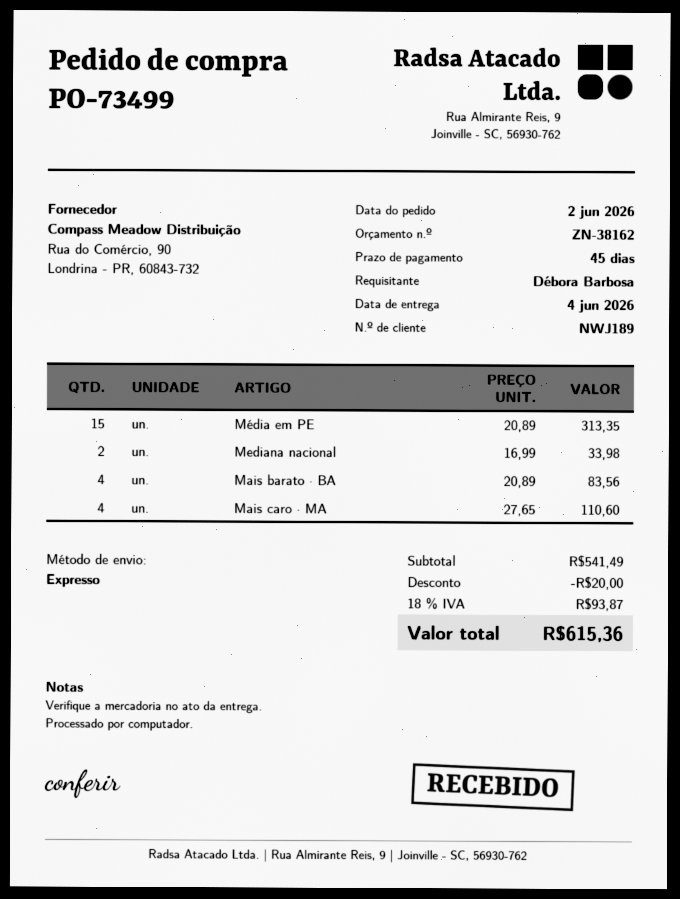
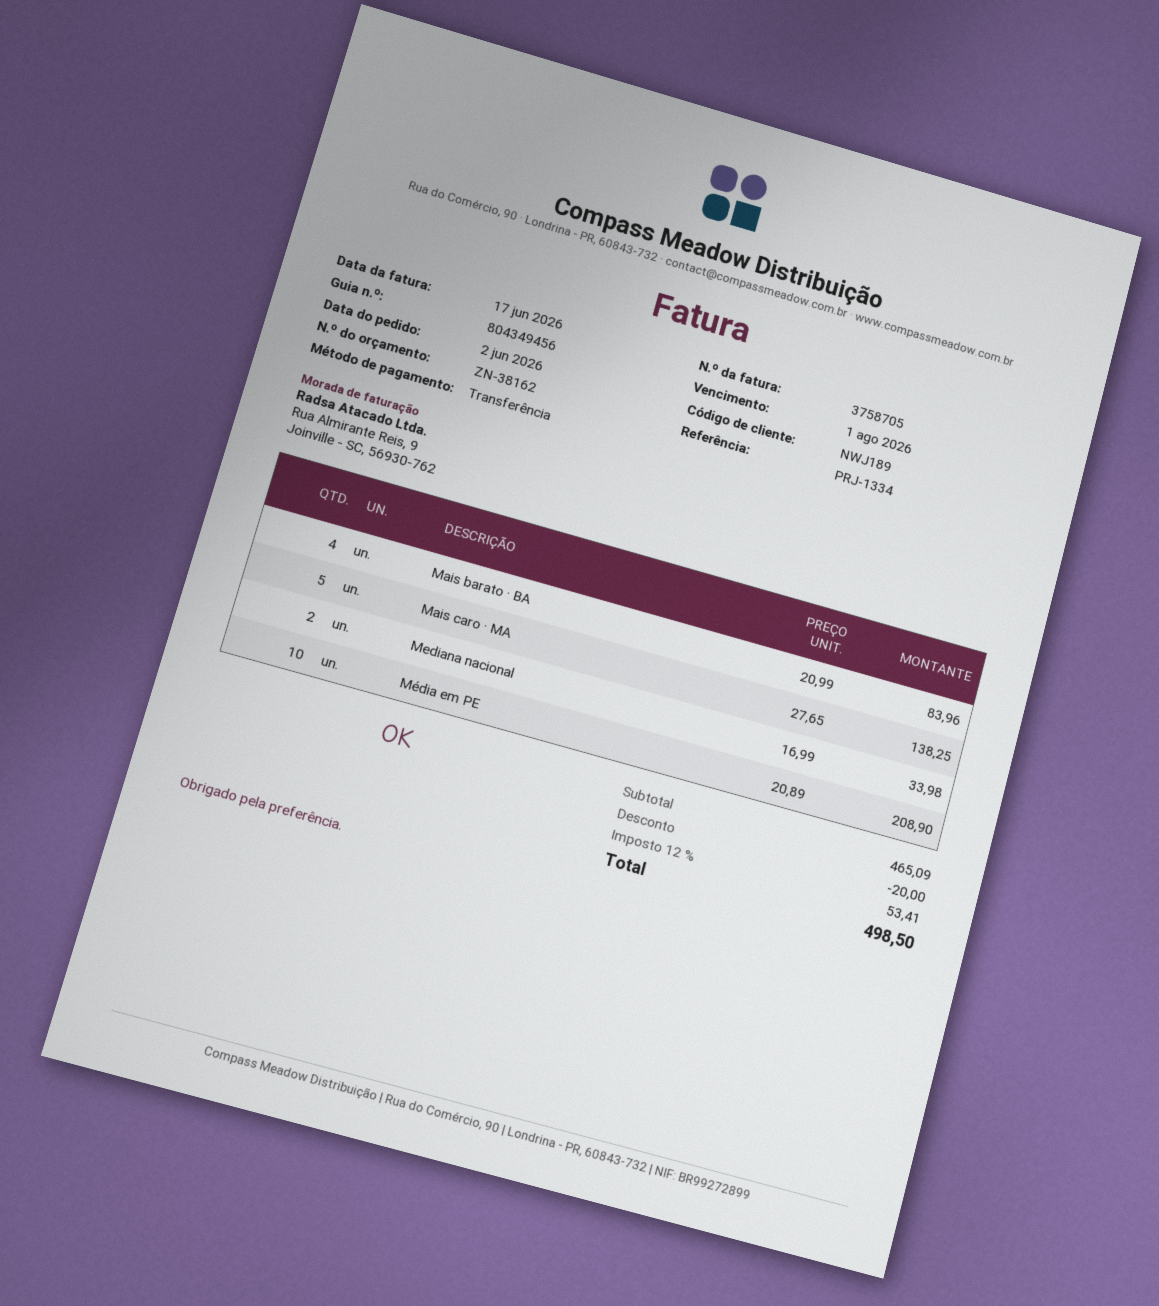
Média em PE: 15 x 20.89 = 313.35 -> 10 x 20.89 = 208.90
Mais barato · BA: 4 x 20.89 = 83.56 -> 4 x 20.99 = 83.96
Mais caro · MA: 4 x 27.65 = 110.60 -> 5 x 27.65 = 138.25
subtotal: 541.49 -> 465.09
tax: 18% = 93.87 -> 12% = 53.41
total: 615.36 -> 498.50

